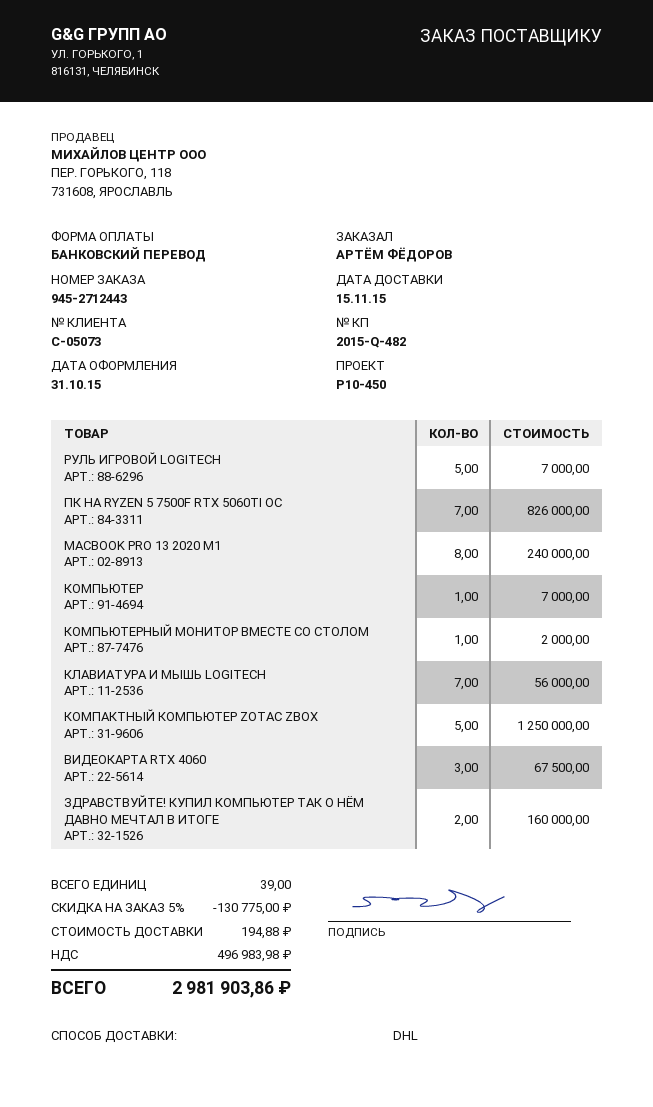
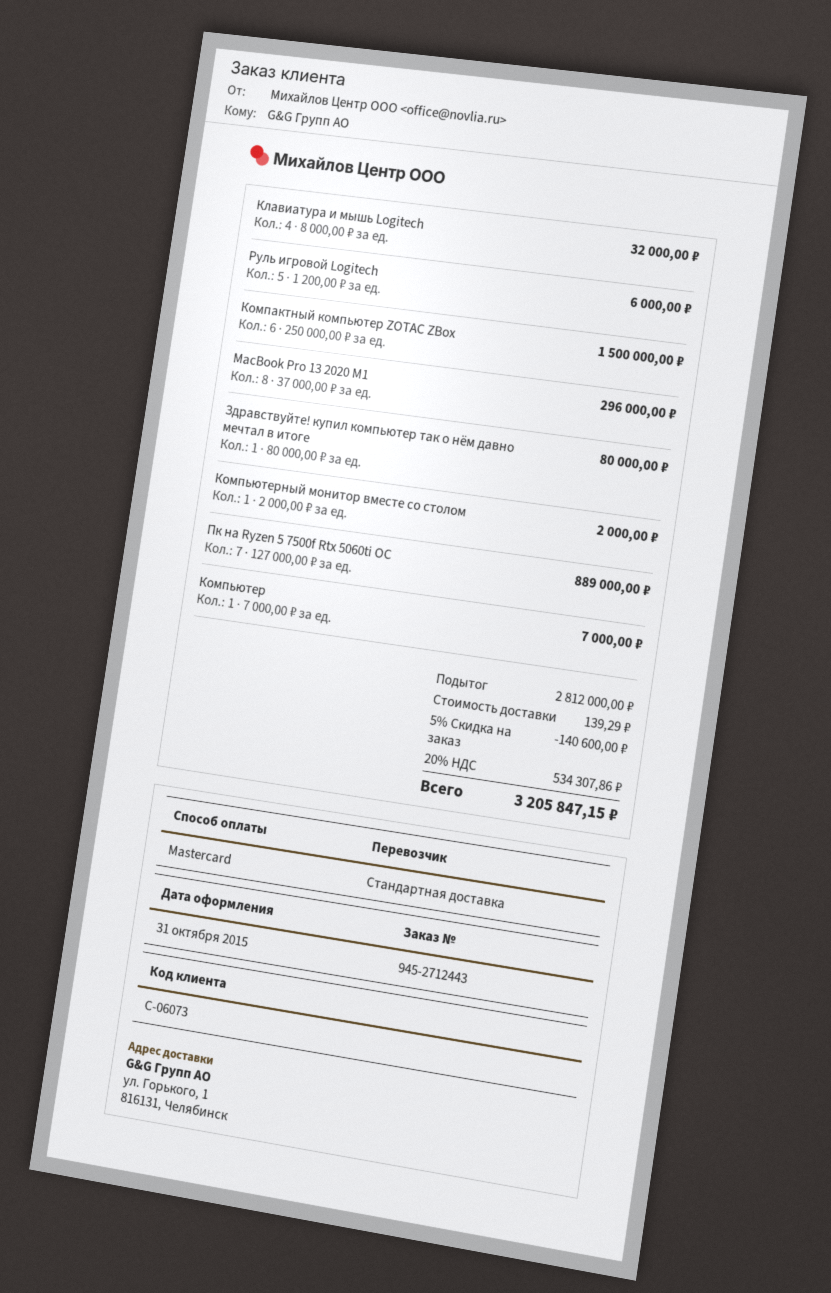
customer number: C-05073 -> C-06073
payment method: bank transfer -> Mastercard
shipping method: DHL -> standard
РУЛЬ ИГРОВОЙ LOGITECH: 5 for 7000.00 -> 5 for 6000.00
ПК НА RYZEN 5 7500F RTX 5060TI OC: 7 for 826000.00 -> 7 for 889000.00
MACBOOK PRO 13 2020 M1: 8 for 240000.00 -> 8 for 296000.00
КЛАВИАТУРА И МЫШЬ LOGITECH: 7 for 56000.00 -> 4 for 32000.00
КОМПАКТНЫЙ КОМПЬЮТЕР ZOTAC ZBOX: 5 for 1250000.00 -> 6 for 1500000.00
ВИДЕОКАРТА RTX 4060: 3 for 67500.00 -> none
ЗДРАВСТВУЙТЕ! КУПИЛ КОМПЬЮТЕР ТАК О НЁМ ДАВНО МЕЧТАЛ В ИТОГЕ: 2 for 160000.00 -> 1 for 80000.00
discount: 5% = 130775.00 -> 5% = 140600.00
shipping: 194.88 -> 139.29
tax: 496983.98 -> 534307.86
total: 2981903.86 -> 3205847.15

